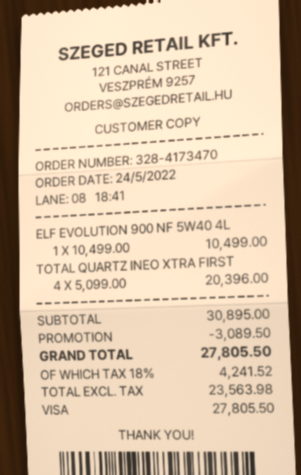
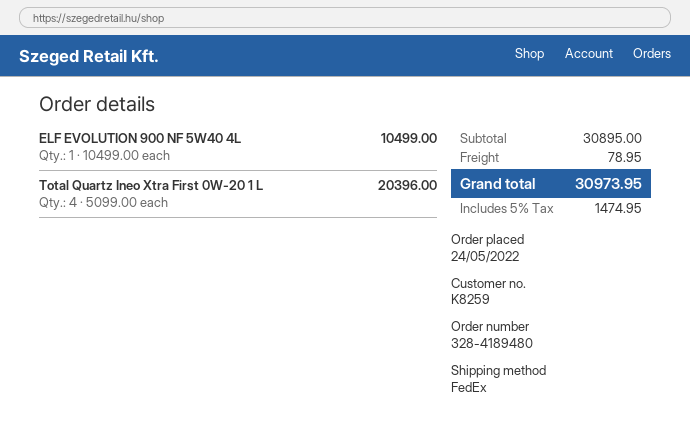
order number: 328-4173470 -> 328-4189480
discount: 3089.50 -> none
shipping: none -> 78.95
tax: 18% = 4241.52 -> 5% = 1474.95
total: 27805.50 -> 30973.95

